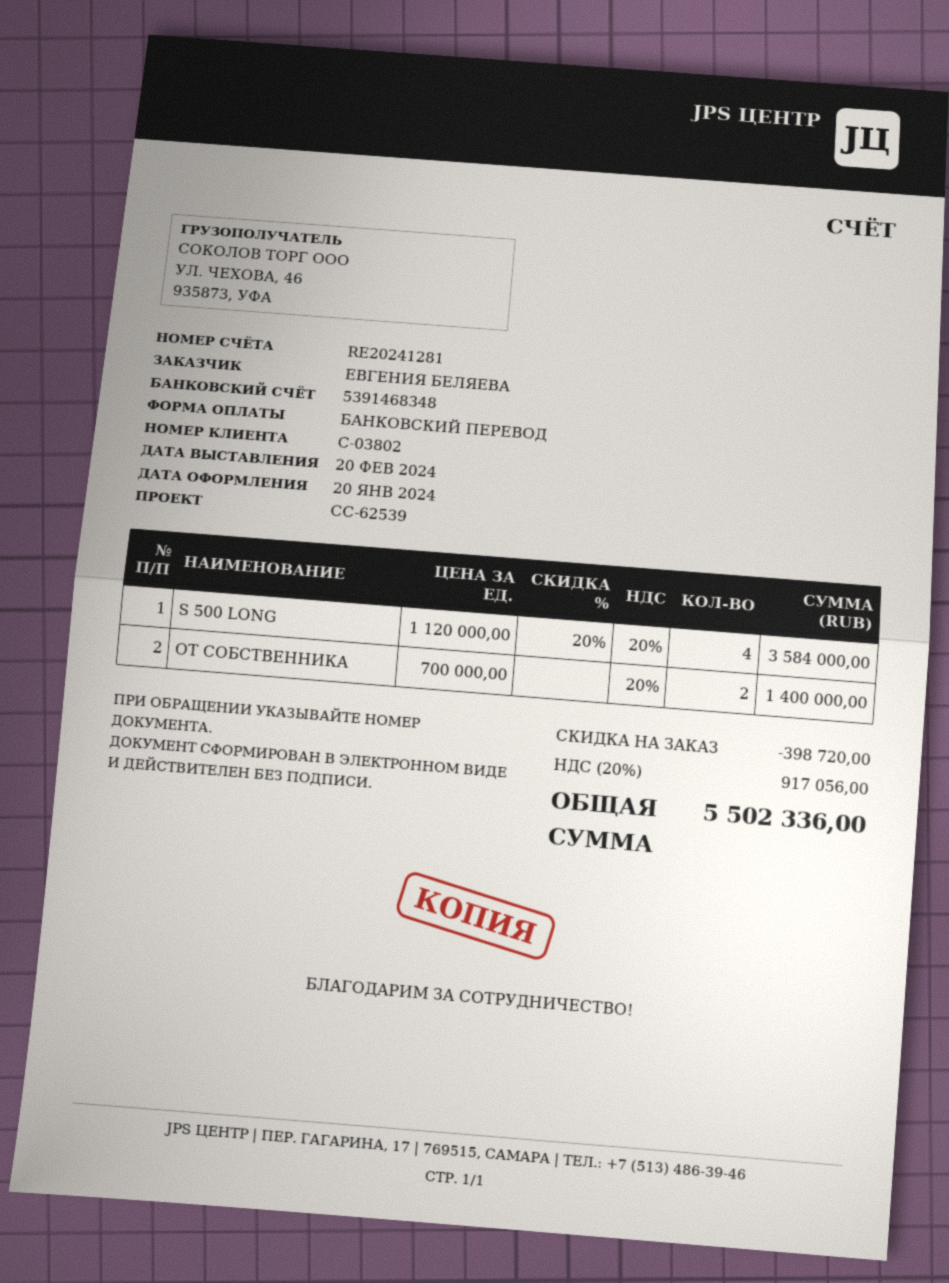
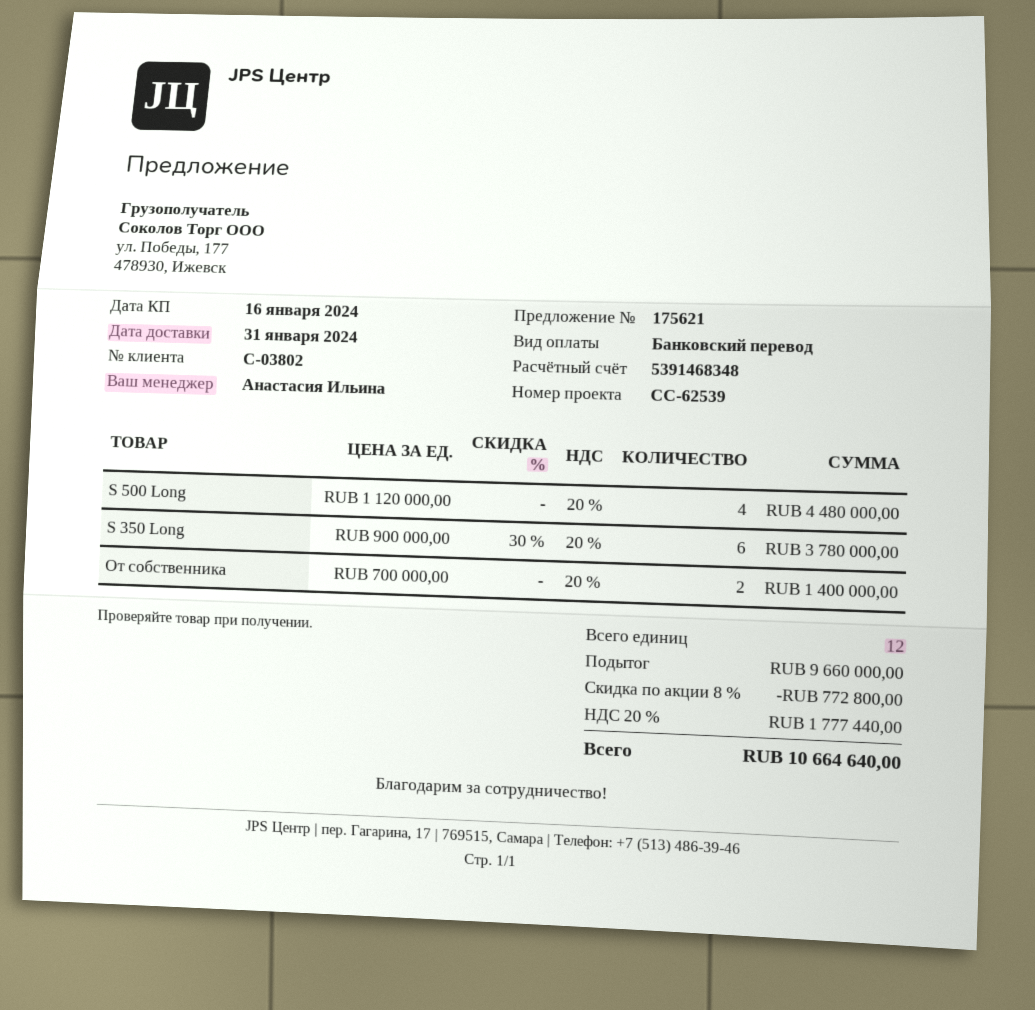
ship to: УЛ. ЧЕХОВА, 46, 935873, УФА -> ул. Победы, 177, 478930, Ижевск
S 500 LONG: 4 x 1120000.00 - 20% = 3584000.00 -> 4 x 1120000.00 = 4480000.00
S 350 Long: none -> 6 x 900000.00 - 30% = 3780000.00
discount: 398720.00 -> 772800.00
tax: 20% = 917056.00 -> 20% = 1777440.00
total: 5502336.00 -> 10664640.00

